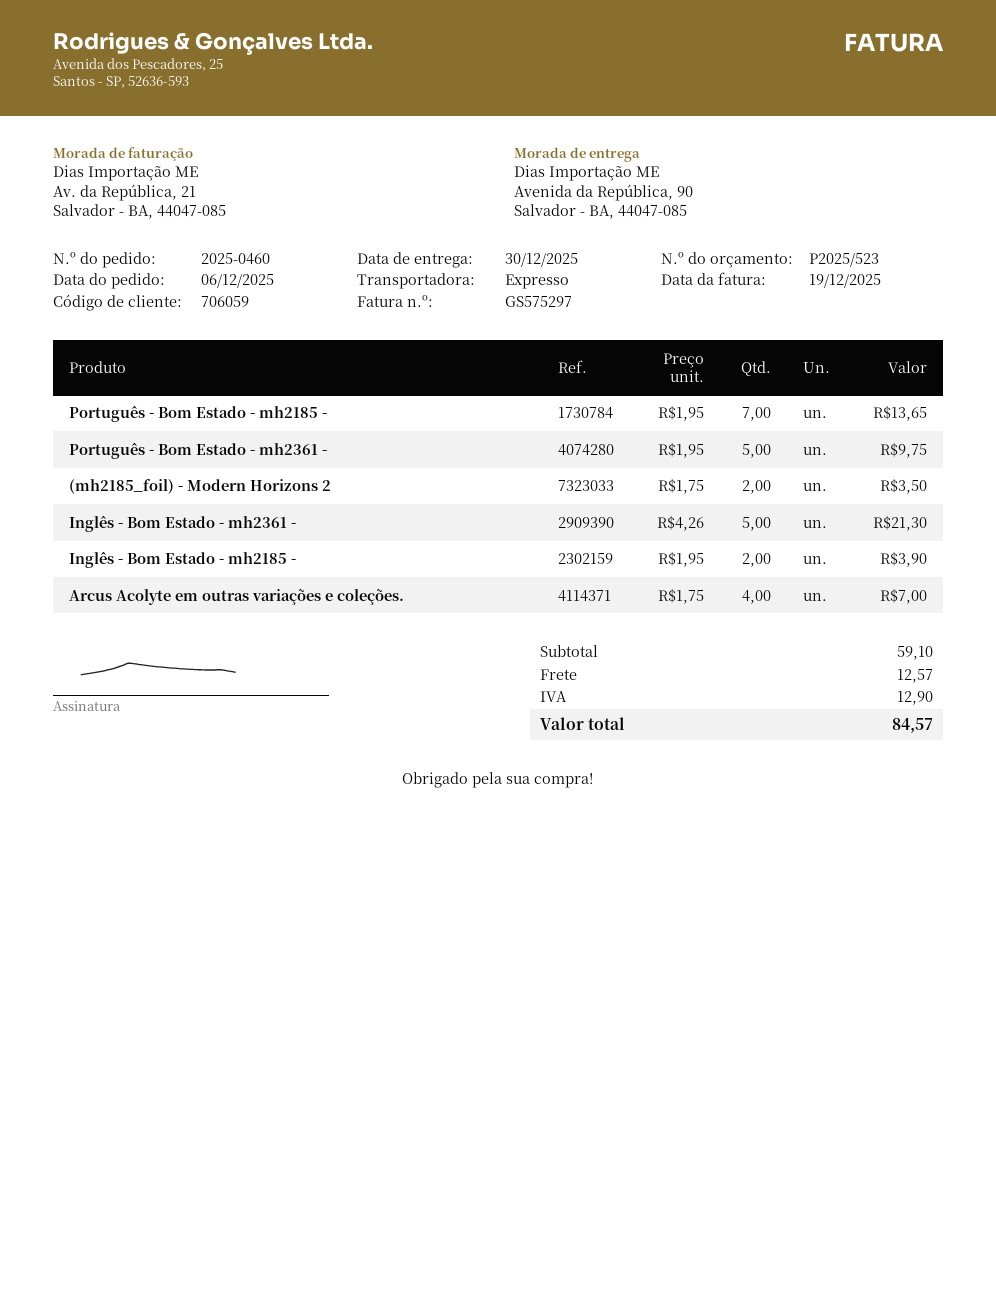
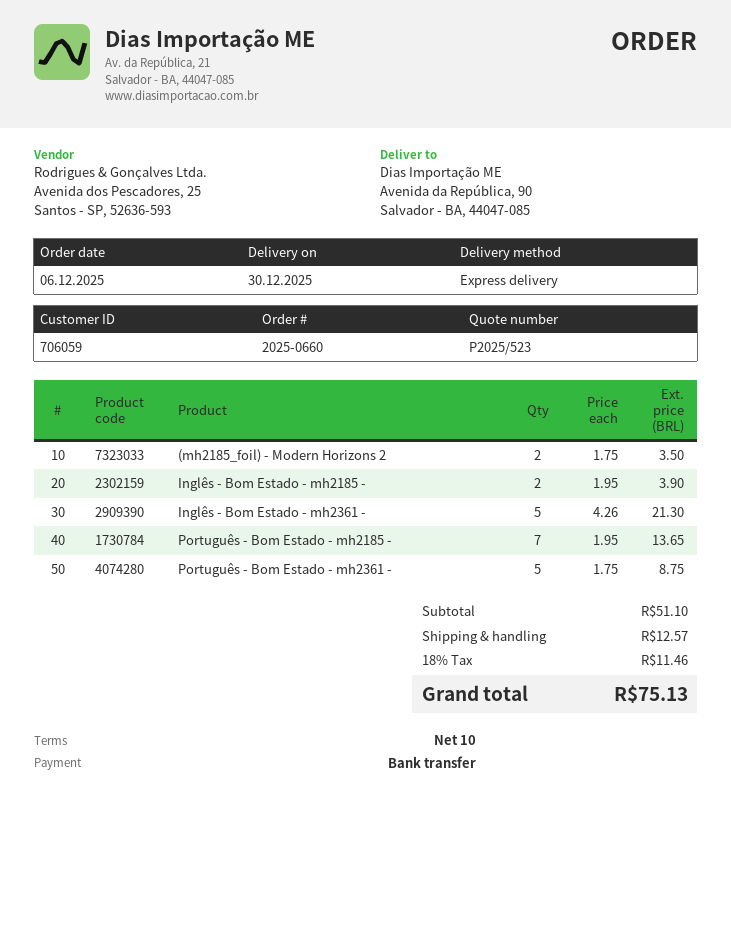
order number: 2025-0460 -> 2025-0660
Português - Bom Estado - mh2361 -: 5 x 1.95 = 9.75 -> 5 x 1.75 = 8.75
Arcus Acolyte em outras variações e coleções.: 4 x 1.75 = 7.00 -> none
subtotal: 59.10 -> 51.10
tax: 12.90 -> 11.46
total: 84.57 -> 75.13

